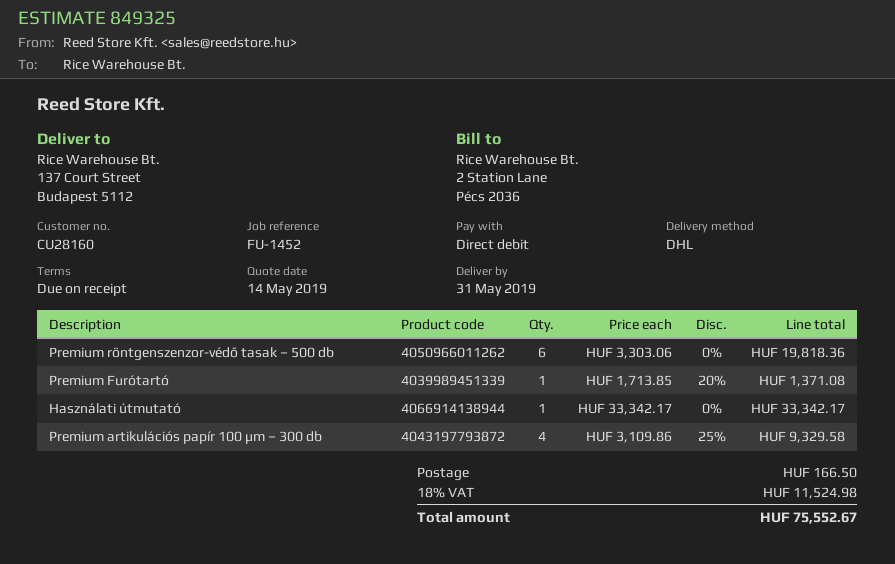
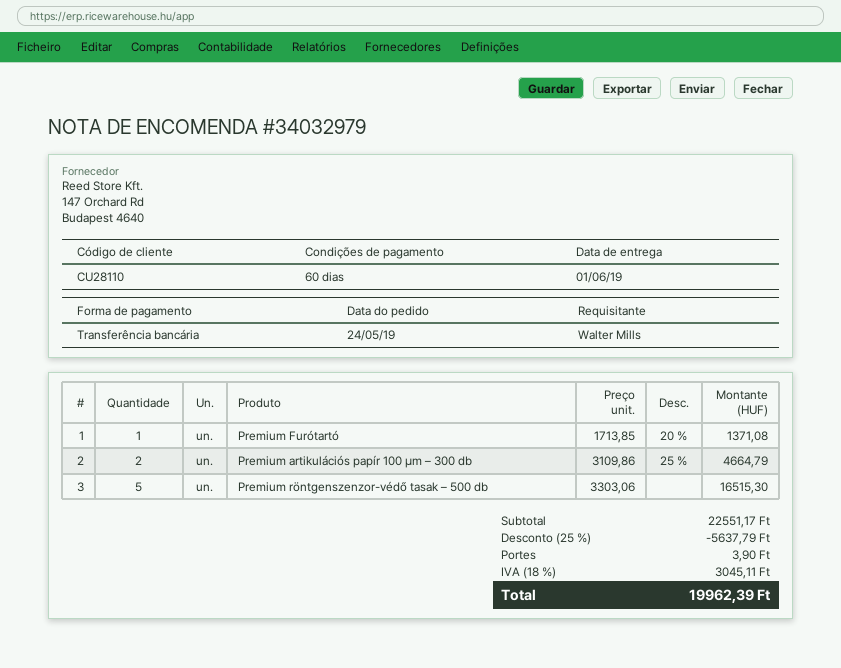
delivery date: 2019-05-31 -> 2019-06-01
payment terms: on receipt -> 60 days
customer number: CU28160 -> CU28110
payment method: direct debit -> bank transfer
Premium röntgenszenzor-védő tasak – 500 db: 6 x 3303.06 = 19818.36 -> 5 x 3303.06 = 16515.30
Használati útmutató: 1 x 33342.17 = 33342.17 -> none
Premium artikulációs papír 100 µm – 300 db: 4 x 3109.86 - 25% = 9329.58 -> 2 x 3109.86 - 25% = 4664.79
discount: none -> 25% = 5637.79
shipping: 166.50 -> 3.90
tax: 18% = 11524.98 -> 18% = 3045.11
total: 75552.67 -> 19962.39

